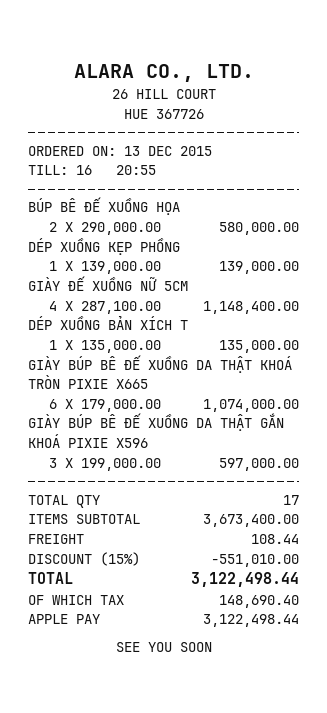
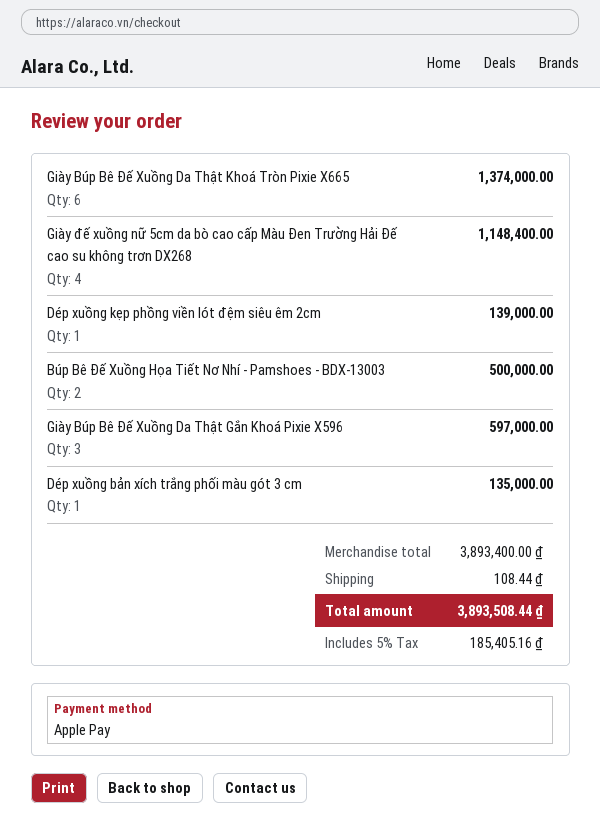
BÚP BÊ ĐẾ XUỒNG HỌA: 2 for 580000.00 -> 2 for 500000.00
GIÀY BÚP BÊ ĐẾ XUỒNG DA THẬT KHOÁ TRÒN PIXIE X665: 6 for 1074000.00 -> 6 for 1374000.00
subtotal: 3673400.00 -> 3893400.00
discount: 15% = 551010.00 -> none
tax: 148690.40 -> 185405.16
total: 3122498.44 -> 3893508.44

